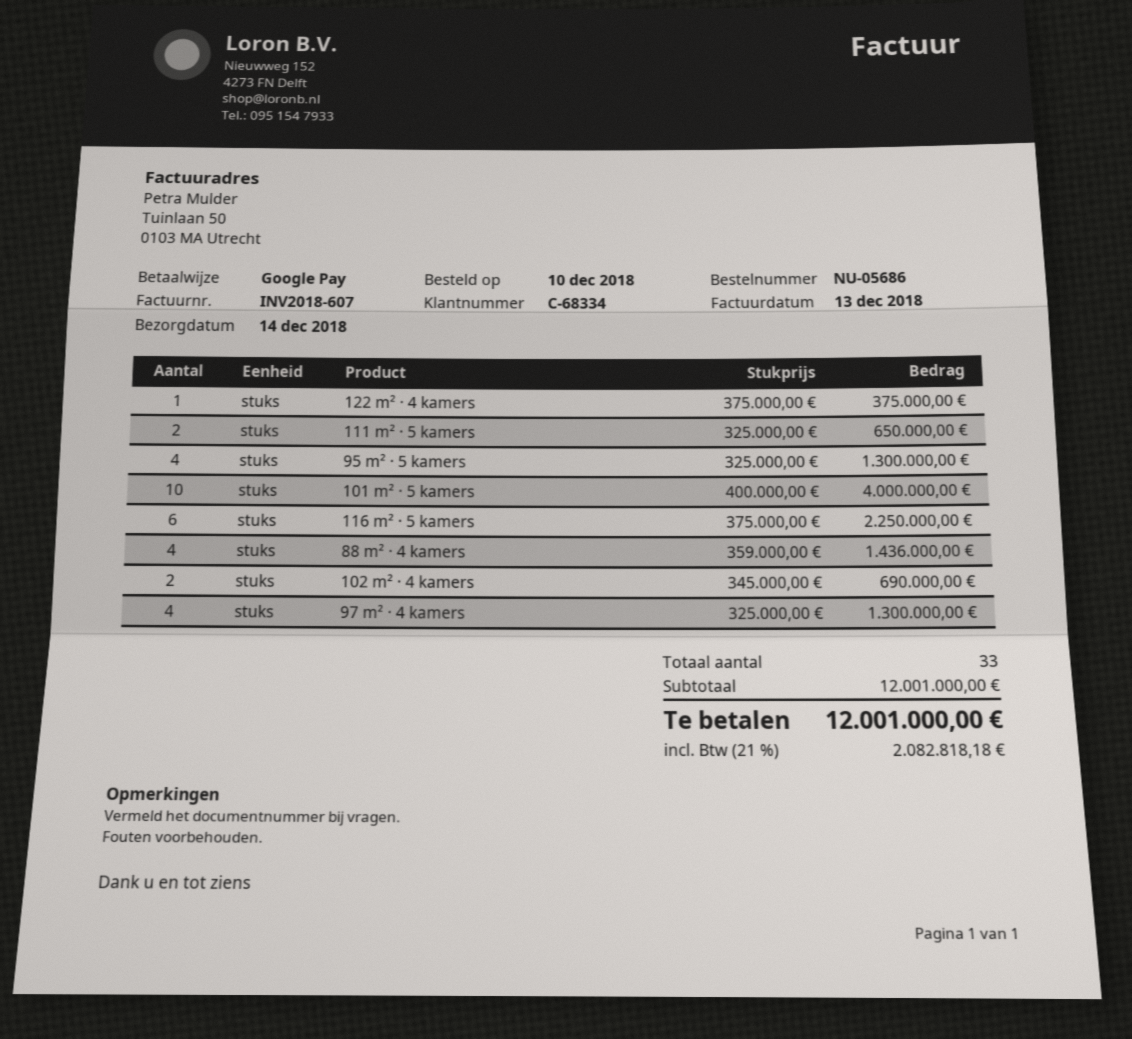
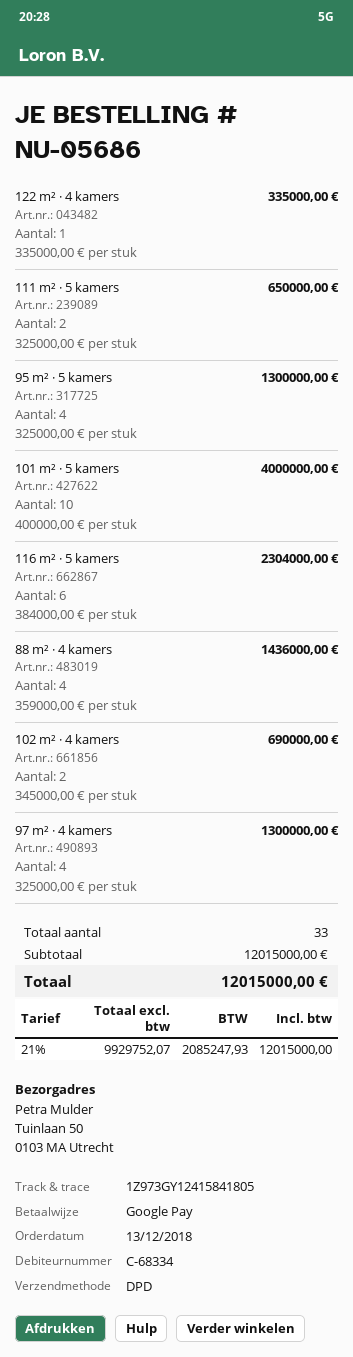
order date: 2018-12-10 -> 2018-12-13
122 m² · 4 kamers: 1 x 375000.00 = 375000.00 -> 1 x 335000.00 = 335000.00
116 m² · 5 kamers: 6 x 375000.00 = 2250000.00 -> 6 x 384000.00 = 2304000.00
subtotal: 12001000.00 -> 12015000.00
tax: 21% = 2082818.18 -> 21% = 2085247.93
total: 12001000.00 -> 12015000.00

